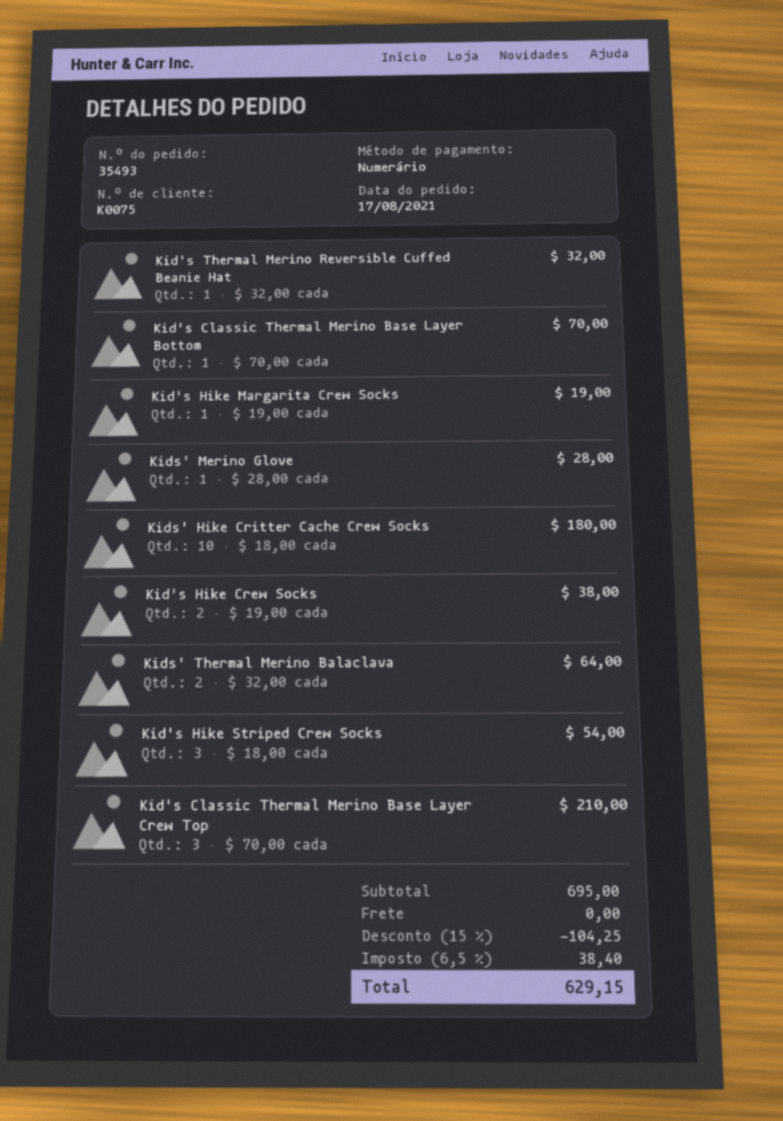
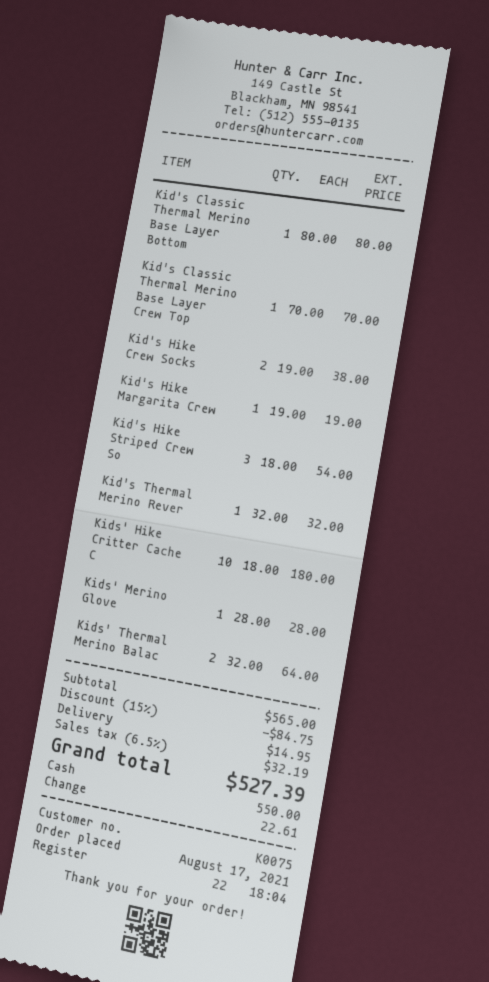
Kid's Classic Thermal Merino Base Layer Bottom: 1 x 70.00 = 70.00 -> 1 x 80.00 = 80.00
Kid's Classic Thermal Merino Base Layer Crew Top: 3 x 70.00 = 210.00 -> 1 x 70.00 = 70.00
subtotal: 695.00 -> 565.00
discount: 15% = 104.25 -> 15% = 84.75
shipping: 0.00 -> 14.95
tax: 6.5% = 38.40 -> 6.5% = 32.19
total: 629.15 -> 527.39

